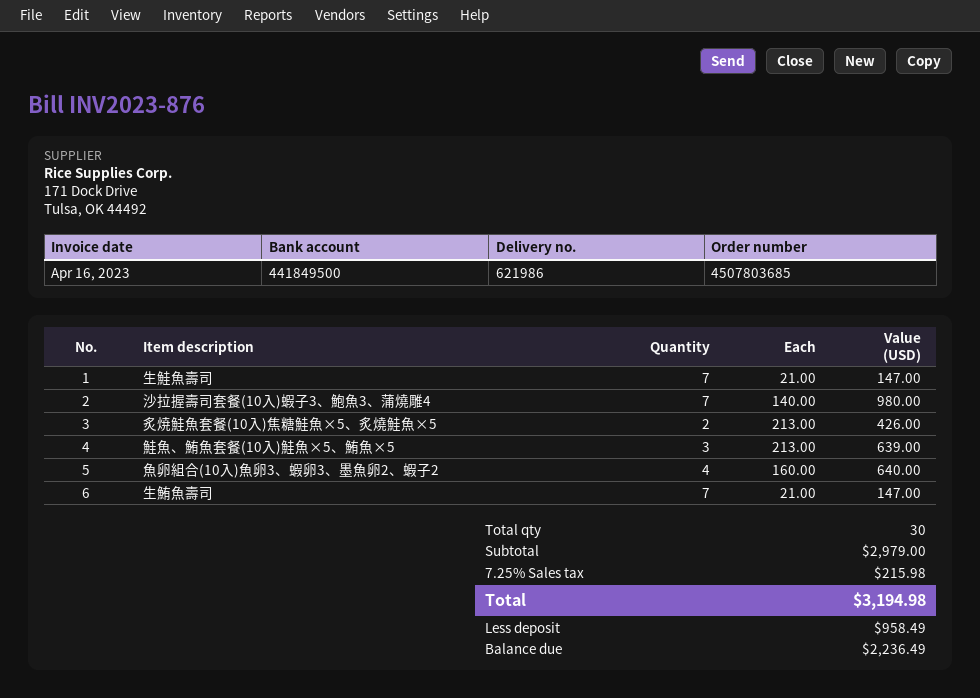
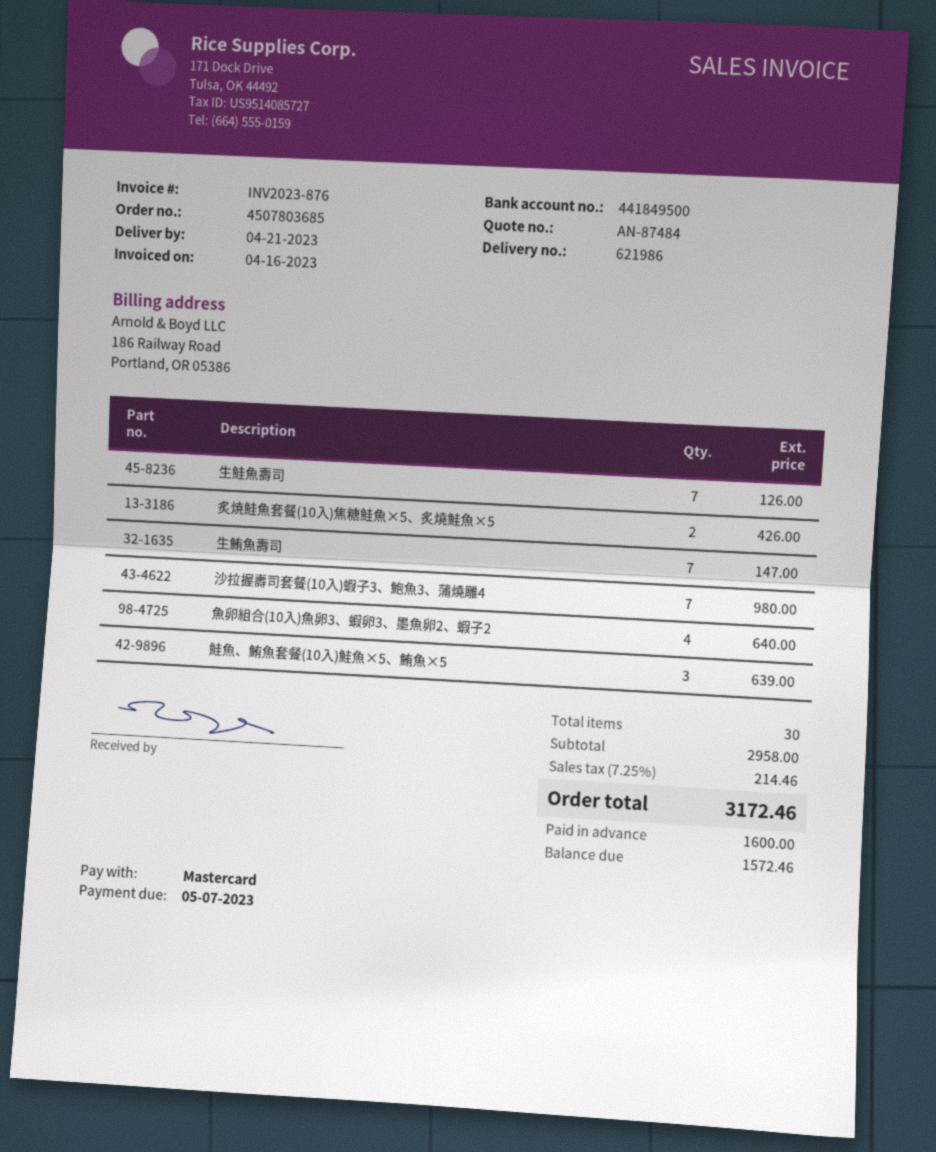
生鮭魚壽司: 7 for 147.00 -> 7 for 126.00
subtotal: 2979.00 -> 2958.00
tax: 7.25% = 215.98 -> 7.25% = 214.46
total: 3194.98 -> 3172.46
deposit: 958.49 -> 1600.00
balance: 2236.49 -> 1572.46

